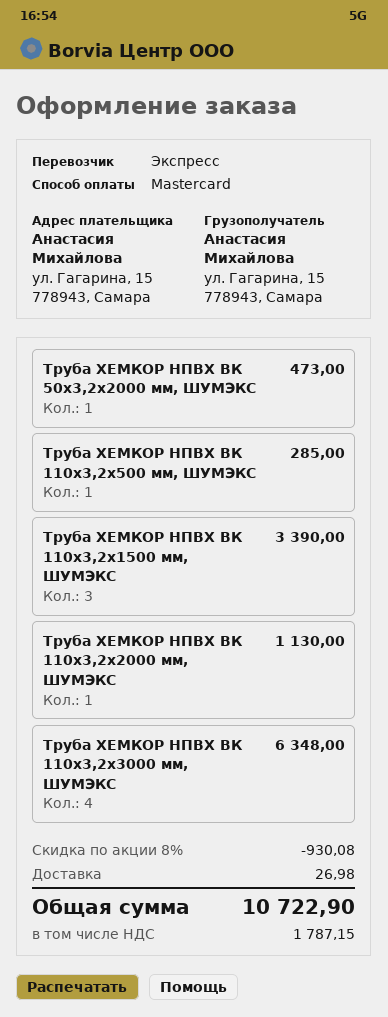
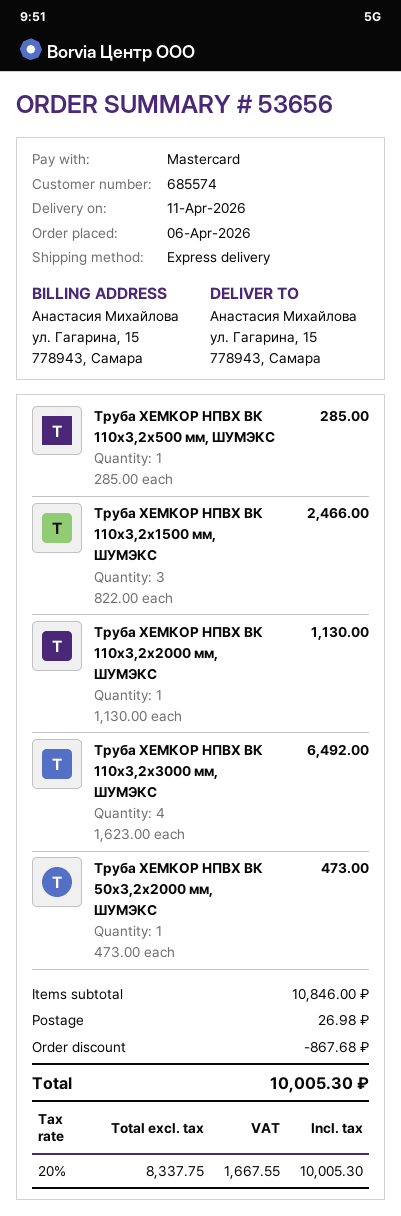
Труба ХЕМКОР НПВХ ВК 110х3,2х1500 мм, ШУМЭКС: 3 for 3390.00 -> 3 for 2466.00
Труба ХЕМКОР НПВХ ВК 110х3,2х3000 мм, ШУМЭКС: 4 for 6348.00 -> 4 for 6492.00
discount: 930.08 -> 867.68
tax: 1787.15 -> 1667.55
total: 10722.90 -> 10005.30

